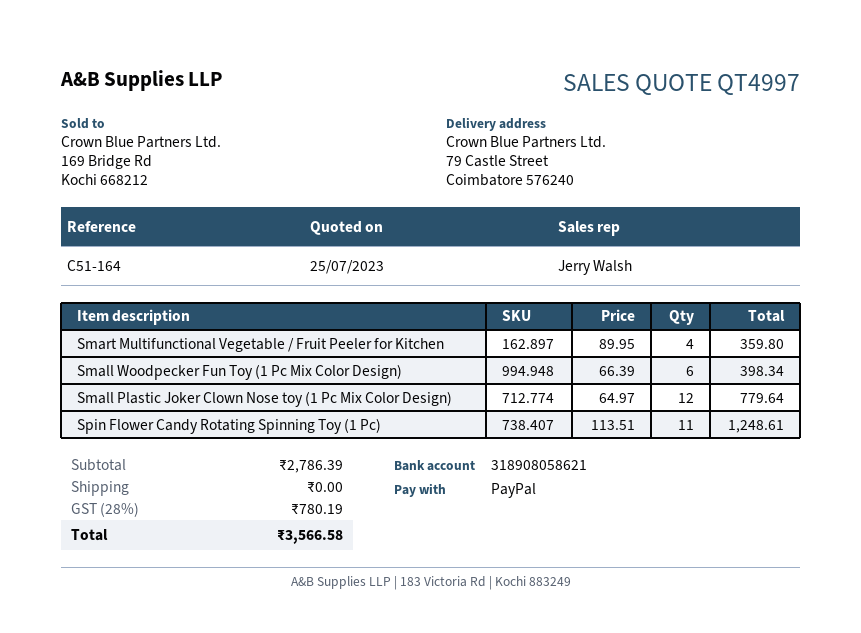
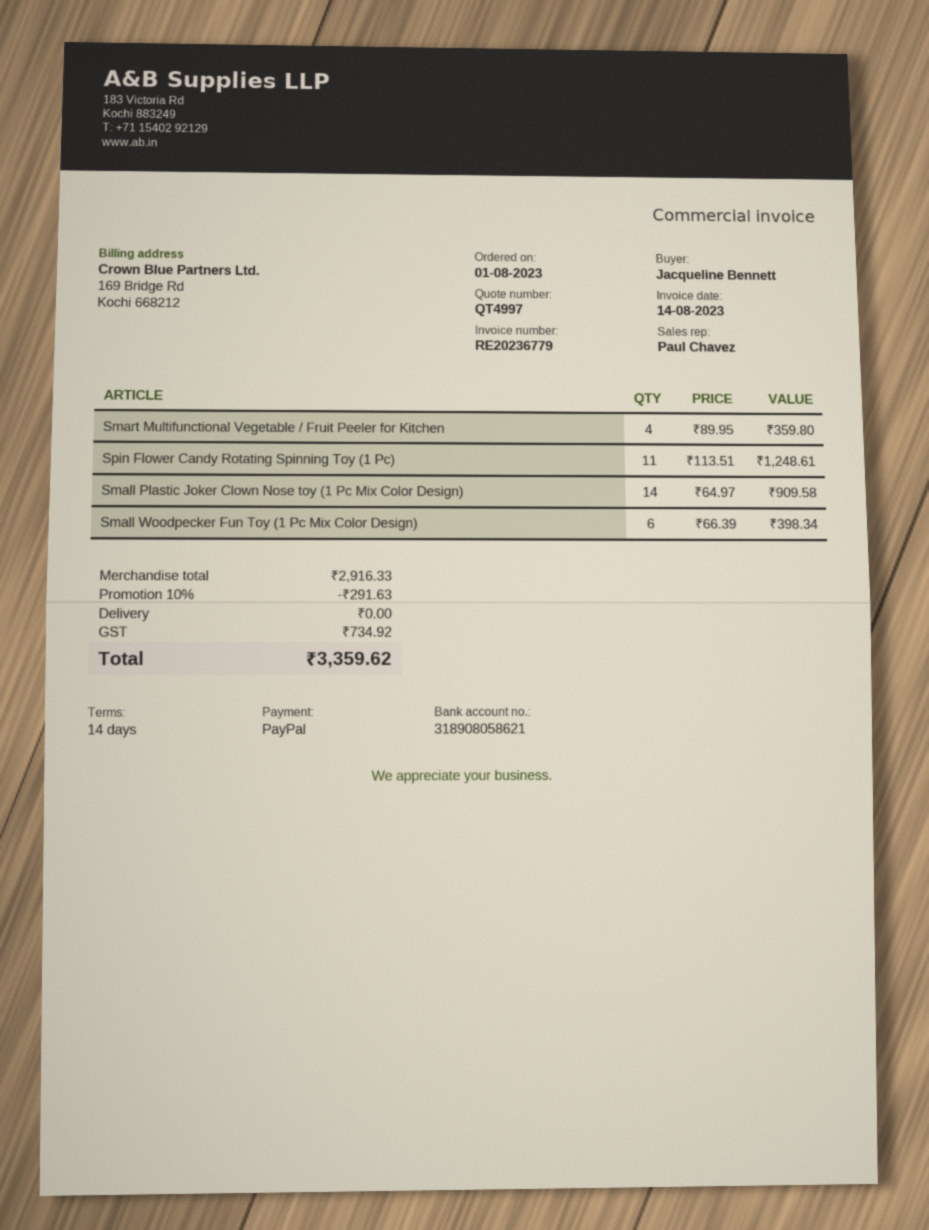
sales rep: Jerry Walsh -> Paul Chavez
Small Plastic Joker Clown Nose toy (1 Pc Mix Color Design): 12 x 64.97 = 779.64 -> 14 x 64.97 = 909.58
subtotal: 2786.39 -> 2916.33
discount: none -> 10% = 291.63
tax: 780.19 -> 734.92
total: 3566.58 -> 3359.62

